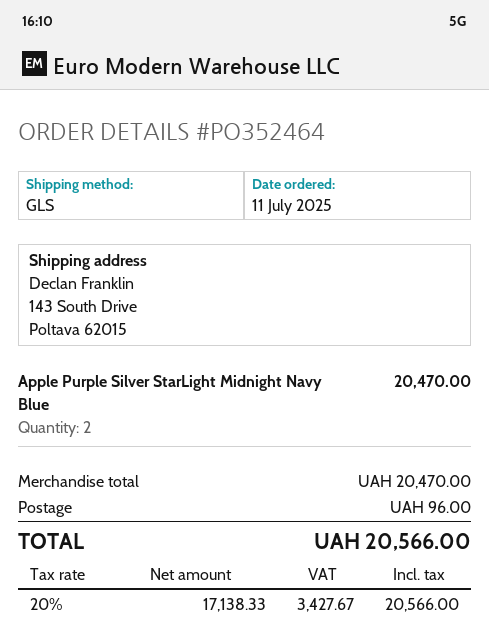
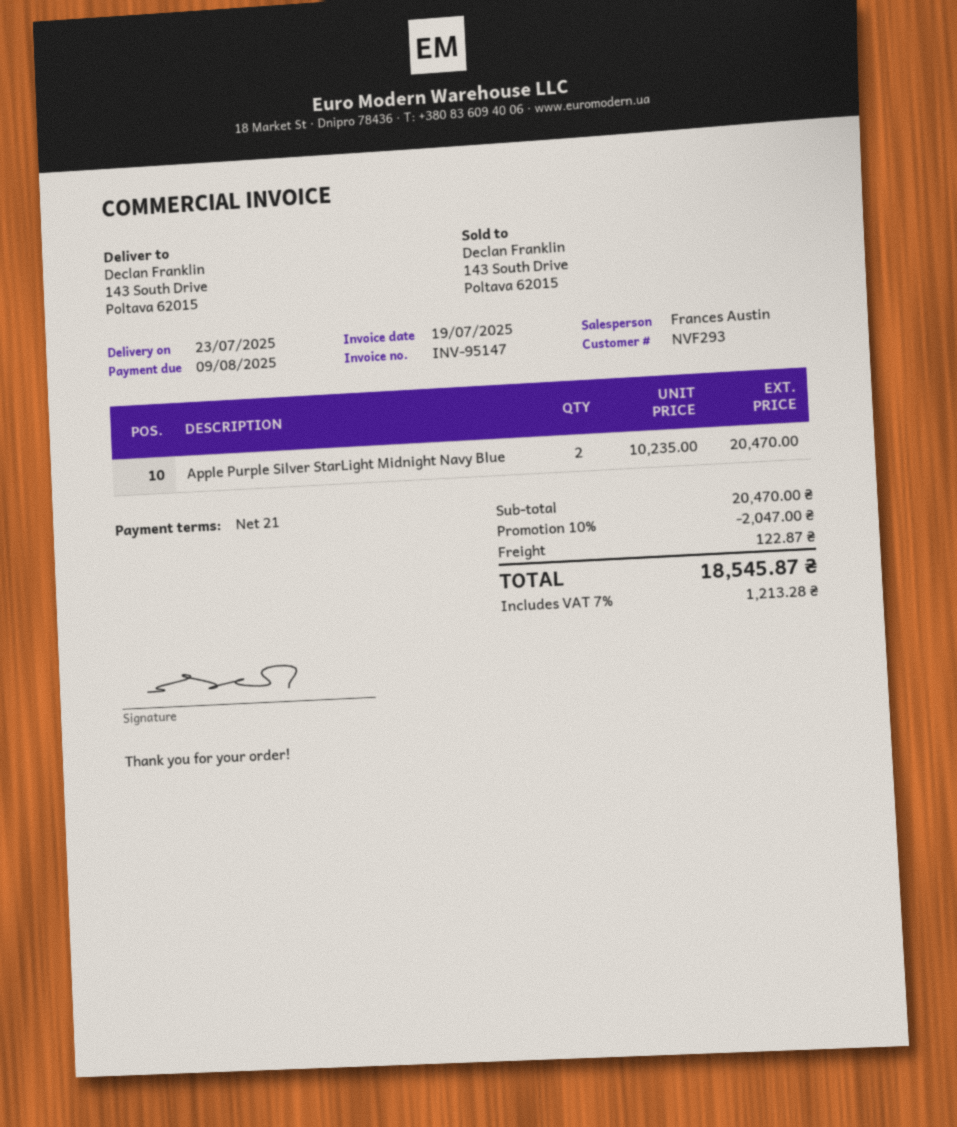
discount: none -> 10% = 2047.00
shipping: 96.00 -> 122.87
tax: 20% = 3427.67 -> 7% = 1213.28
total: 20566.00 -> 18545.87

